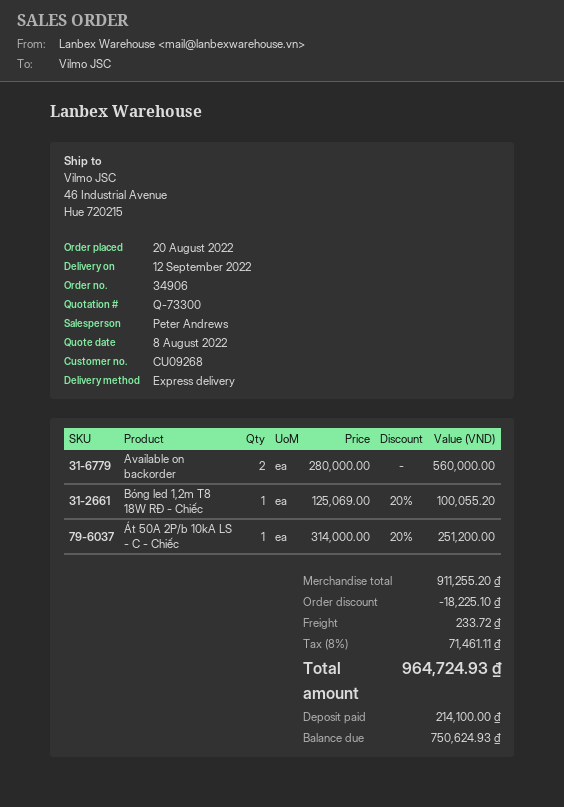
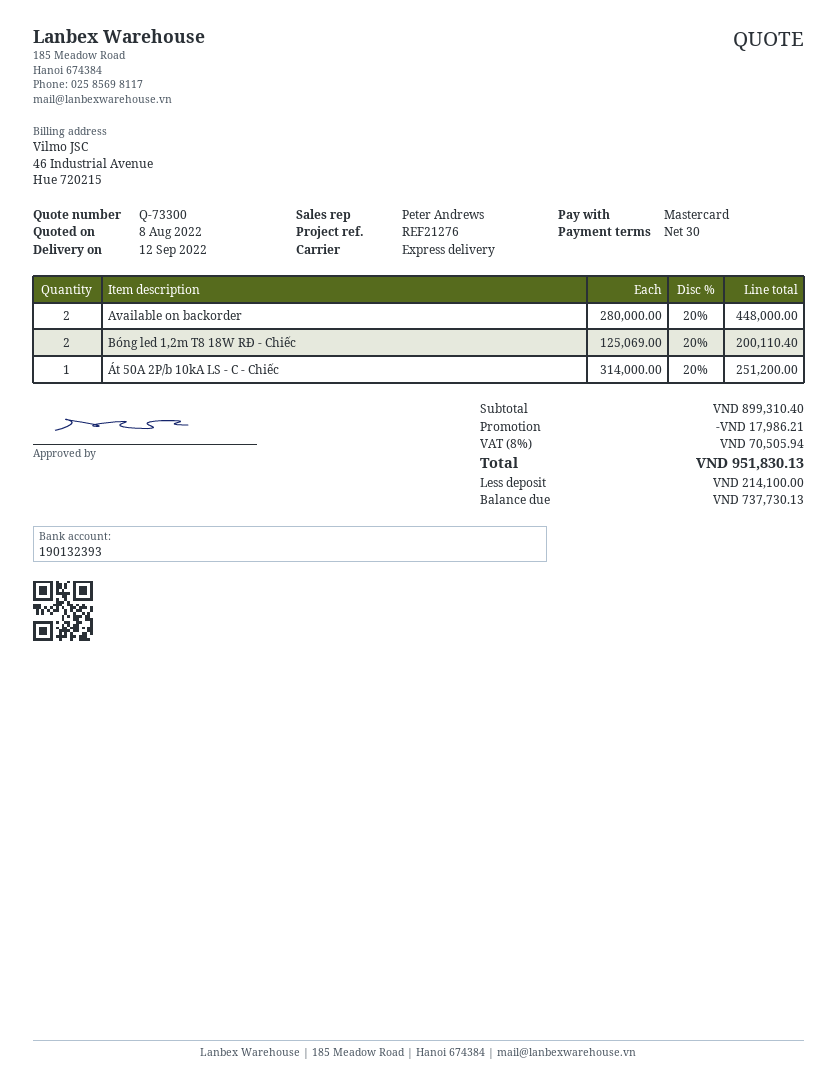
Available on backorder: 2 x 280000.00 = 560000.00 -> 2 x 280000.00 - 20% = 448000.00
Bóng led 1,2m T8 18W RĐ - Chiếc: 1 x 125069.00 - 20% = 100055.20 -> 2 x 125069.00 - 20% = 200110.40
subtotal: 911255.20 -> 899310.40
discount: 18225.10 -> 17986.21
shipping: 233.72 -> none
tax: 8% = 71461.11 -> 8% = 70505.94
total: 964724.93 -> 951830.13
balance: 750624.93 -> 737730.13

